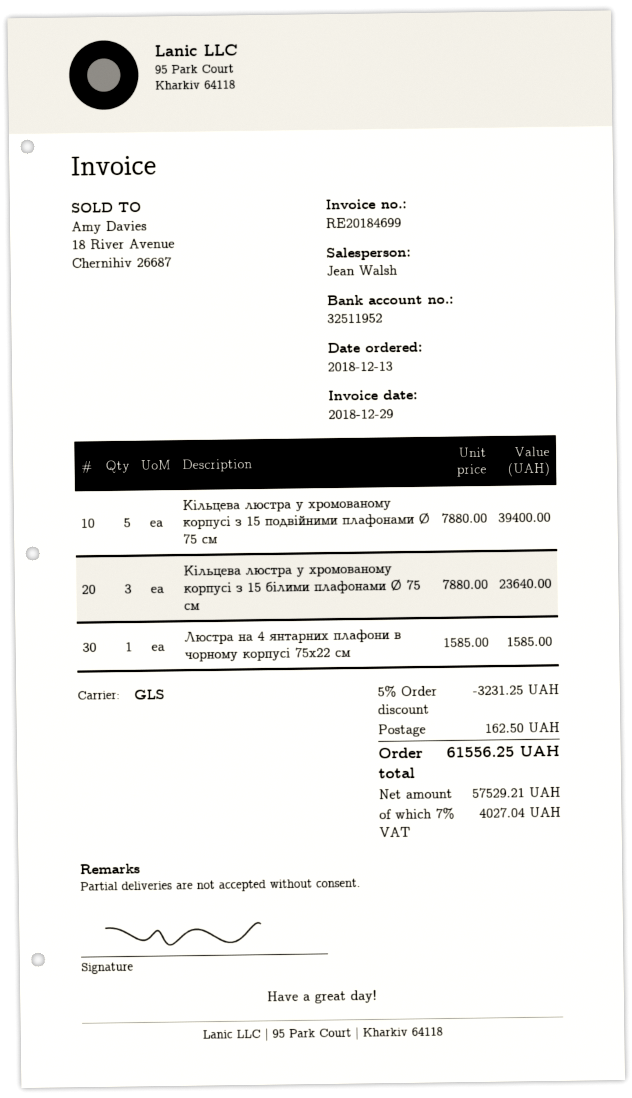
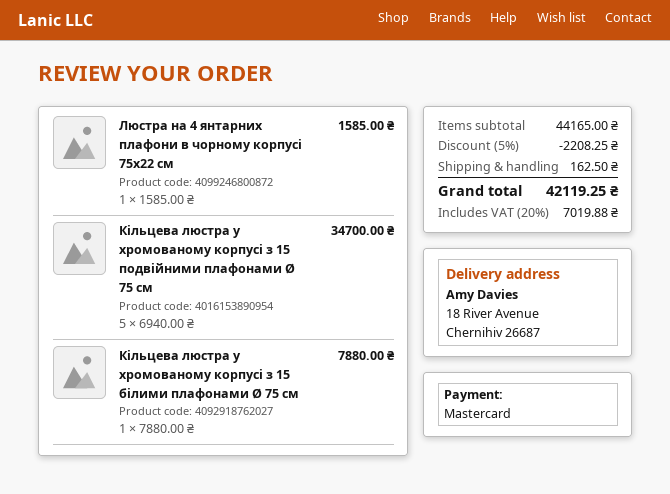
Кільцева люстра у хромованому корпусі з 15 подвійними плафонами Ø 75 см: 5 x 7880.00 = 39400.00 -> 5 x 6940.00 = 34700.00
Кільцева люстра у хромованому корпусі з 15 білими плафонами Ø 75 см: 3 x 7880.00 = 23640.00 -> 1 x 7880.00 = 7880.00
discount: 5% = 3231.25 -> 5% = 2208.25
tax: 7% = 4027.04 -> 20% = 7019.88
total: 61556.25 -> 42119.25

